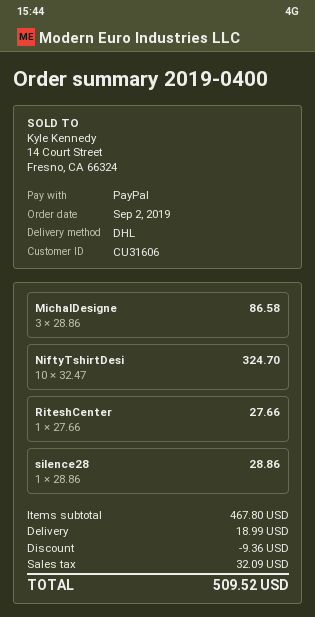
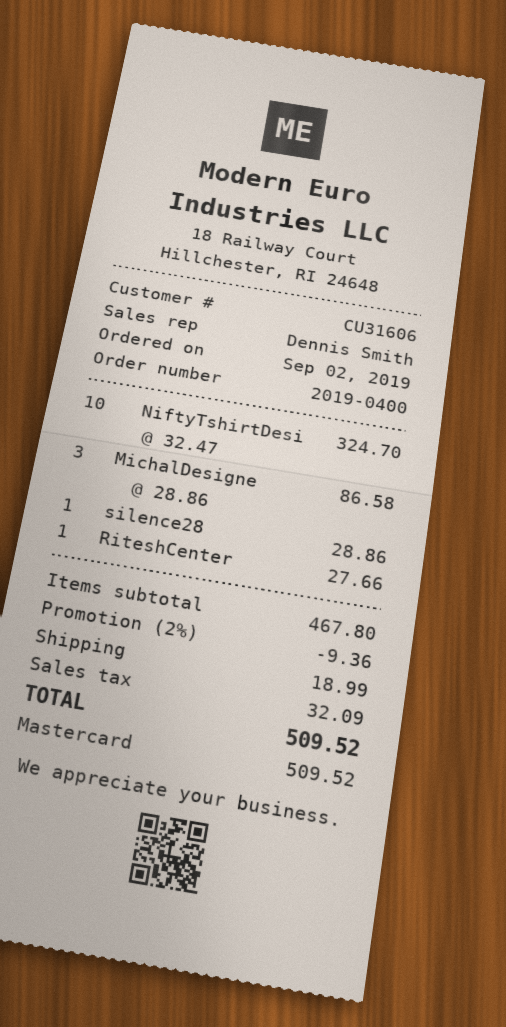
payment method: PayPal -> Mastercard

